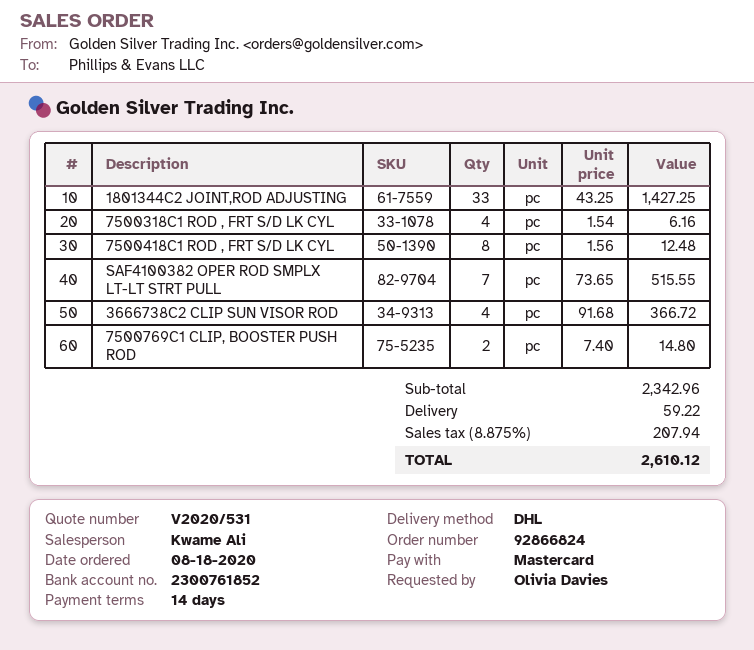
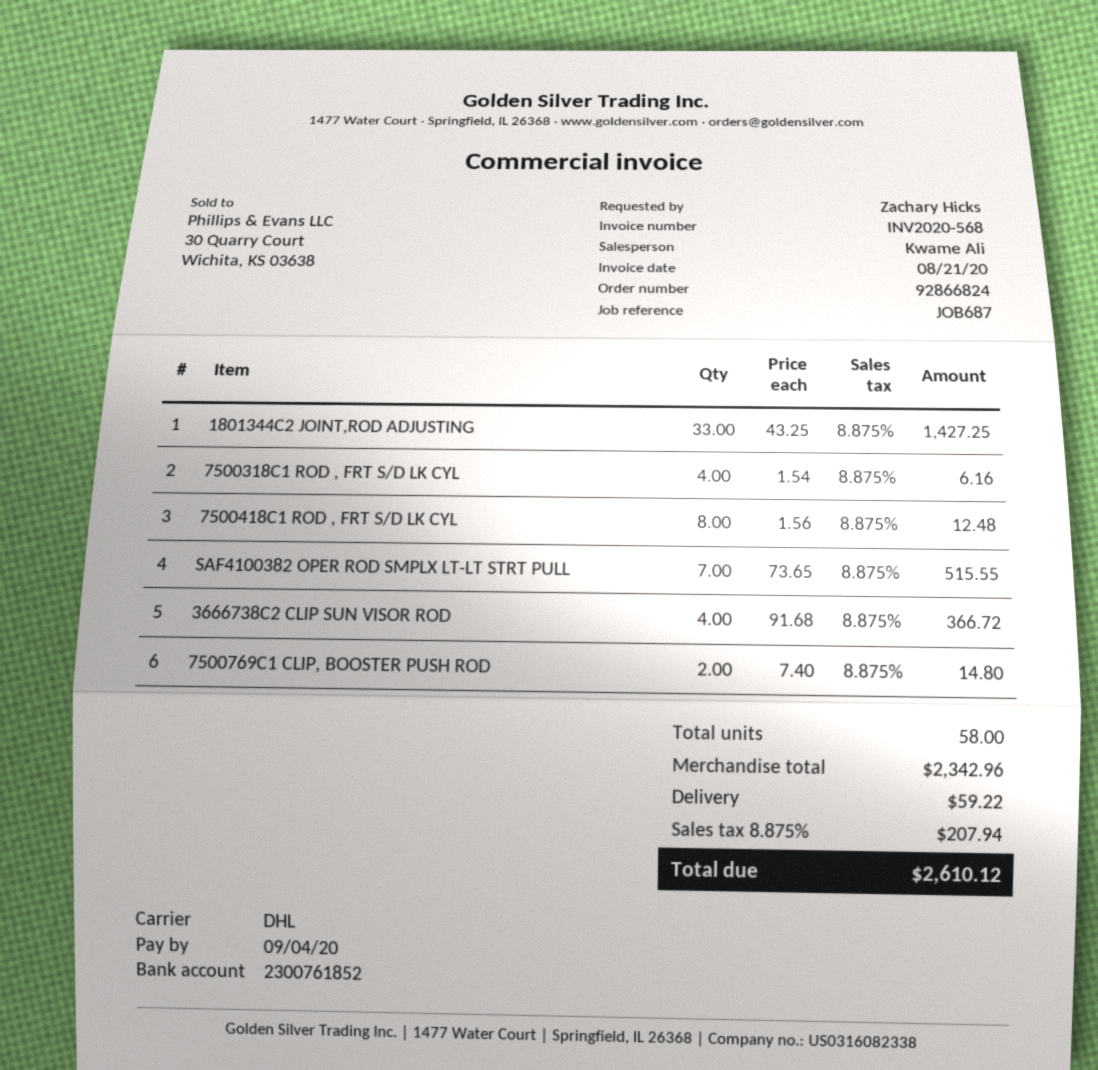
ordered by: Olivia Davies -> Zachary Hicks

